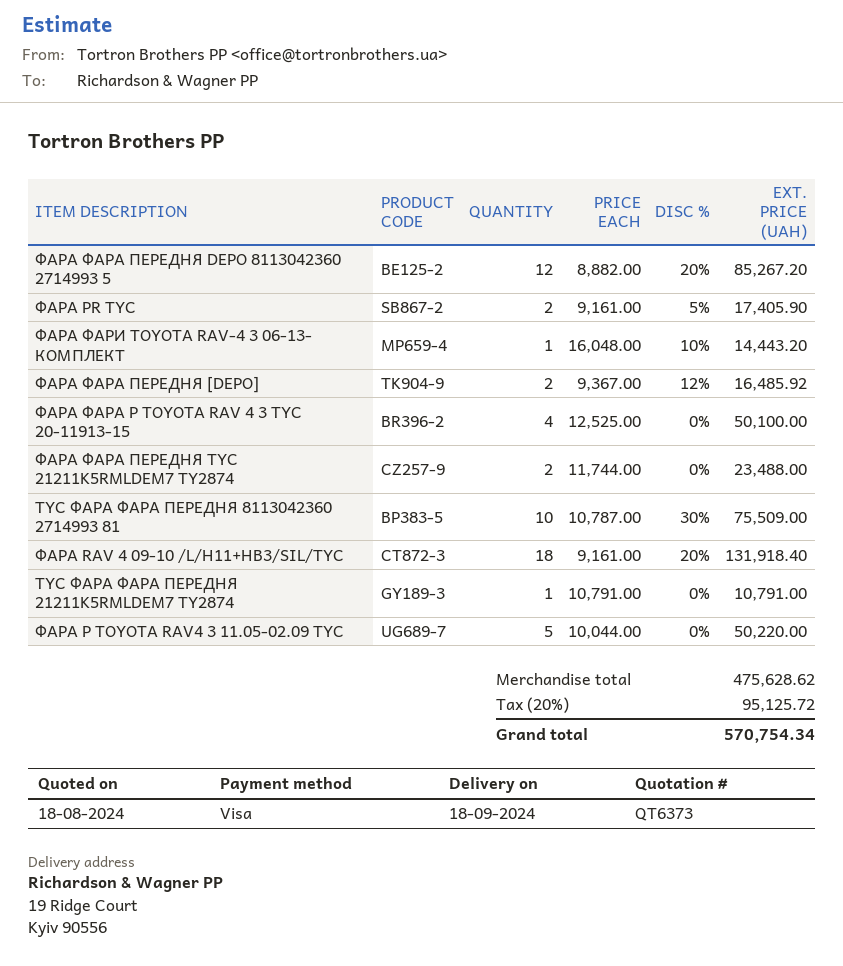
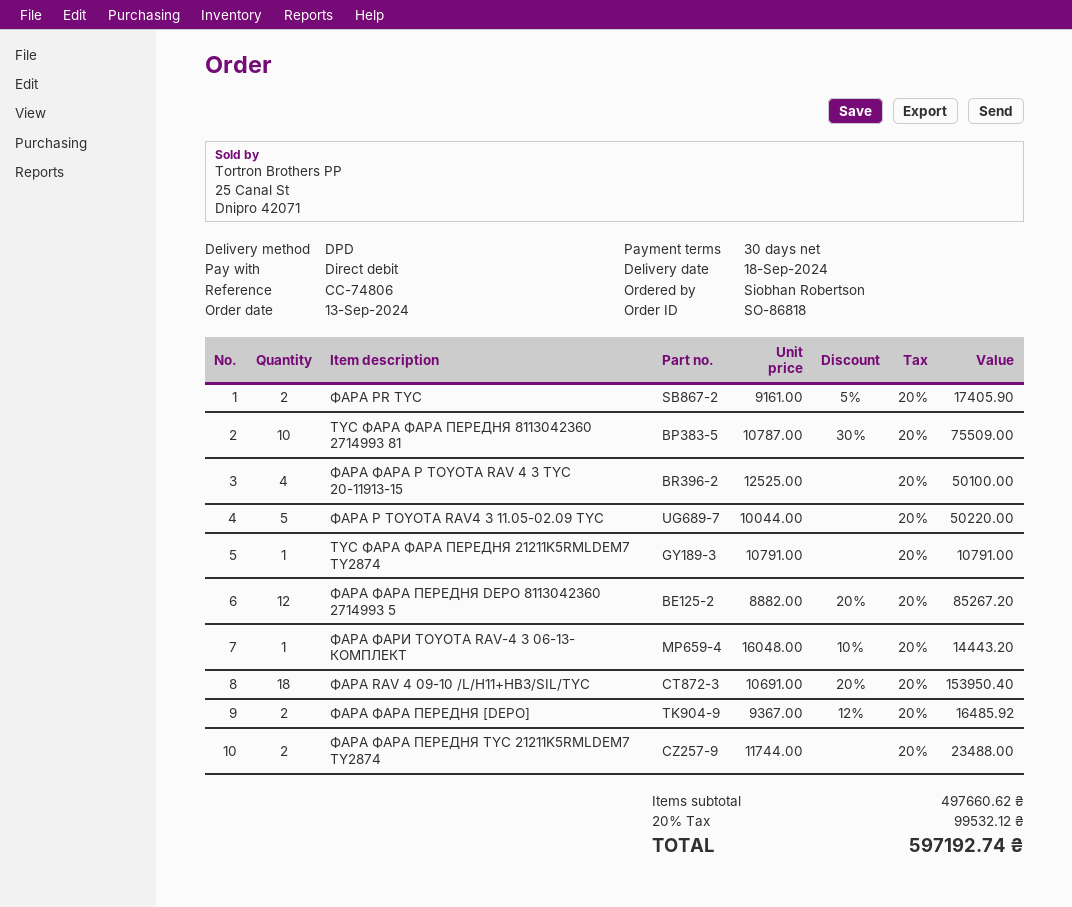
payment method: Visa -> direct debit
ФАРА RAV 4 09-10 /L/H11+HB3/SIL/TYC: 18 x 9161.00 - 20% = 131918.40 -> 18 x 10691.00 - 20% = 153950.40
subtotal: 475628.62 -> 497660.62
tax: 20% = 95125.72 -> 20% = 99532.12
total: 570754.34 -> 597192.74

